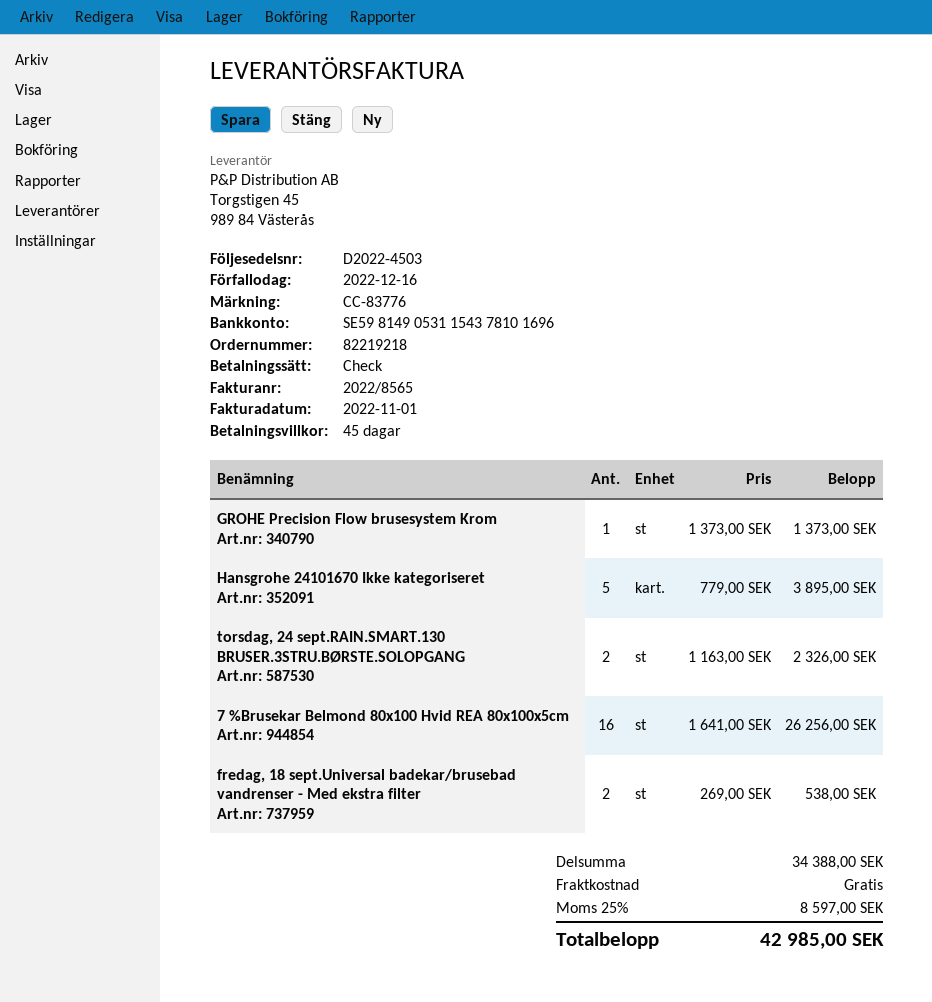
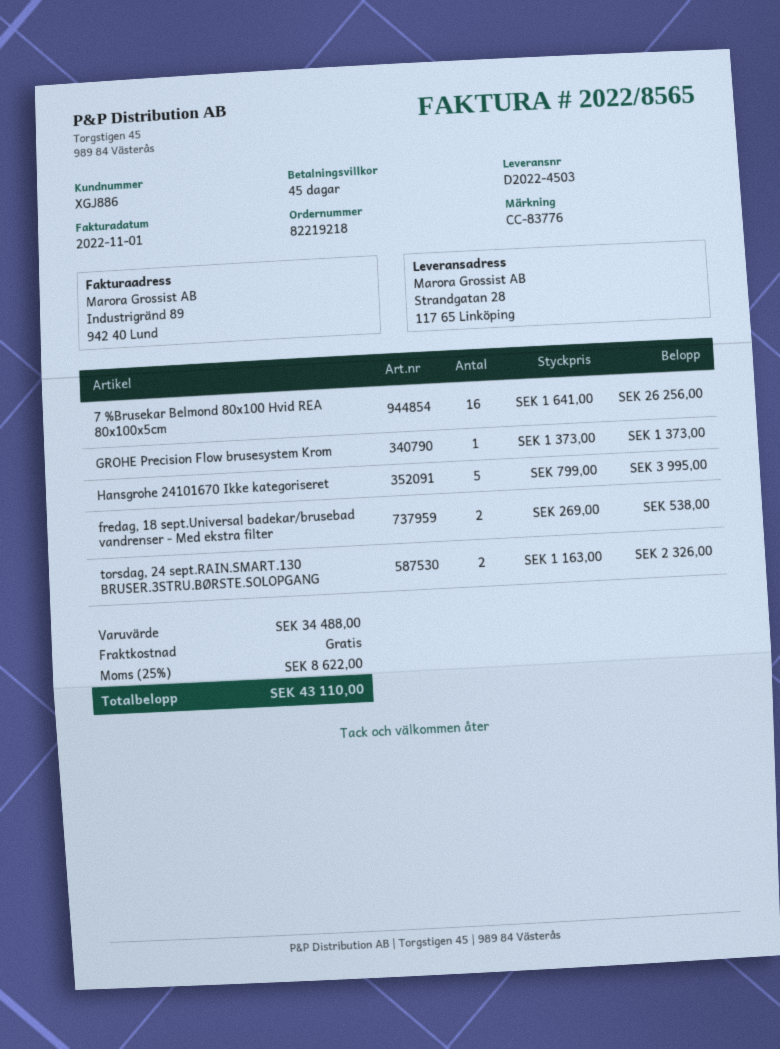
Hansgrohe 24101670 Ikke kategoriseret: 5 x 779.00 = 3895.00 -> 5 x 799.00 = 3995.00
subtotal: 34388.00 -> 34488.00
tax: 25% = 8597.00 -> 25% = 8622.00
total: 42985.00 -> 43110.00

